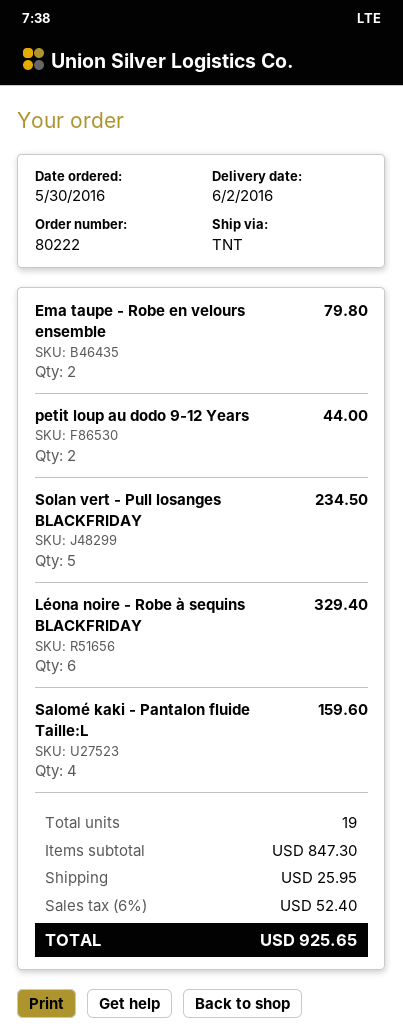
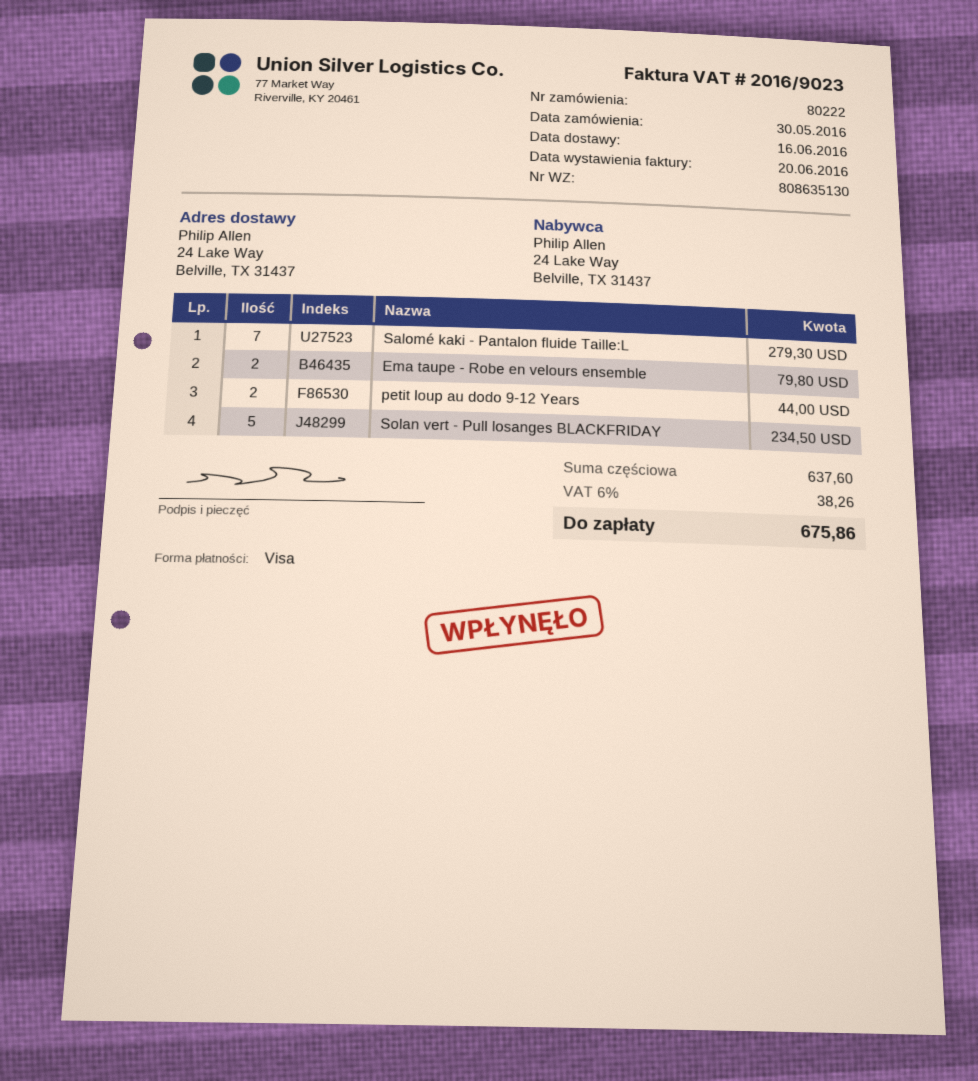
delivery date: 2016-06-02 -> 2016-06-16
Léona noire - Robe à sequins BLACKFRIDAY: 6 for 329.40 -> none
Salomé kaki - Pantalon fluide Taille:L: 4 for 159.60 -> 7 for 279.30
subtotal: 847.30 -> 637.60
shipping: 25.95 -> none
tax: 6% = 52.40 -> 6% = 38.26
total: 925.65 -> 675.86

